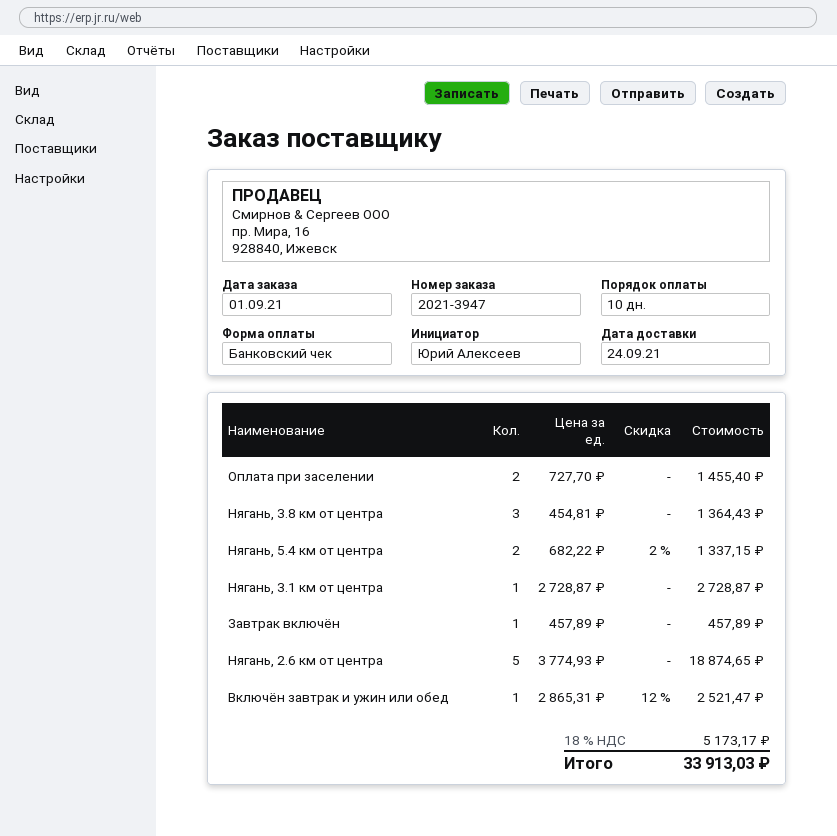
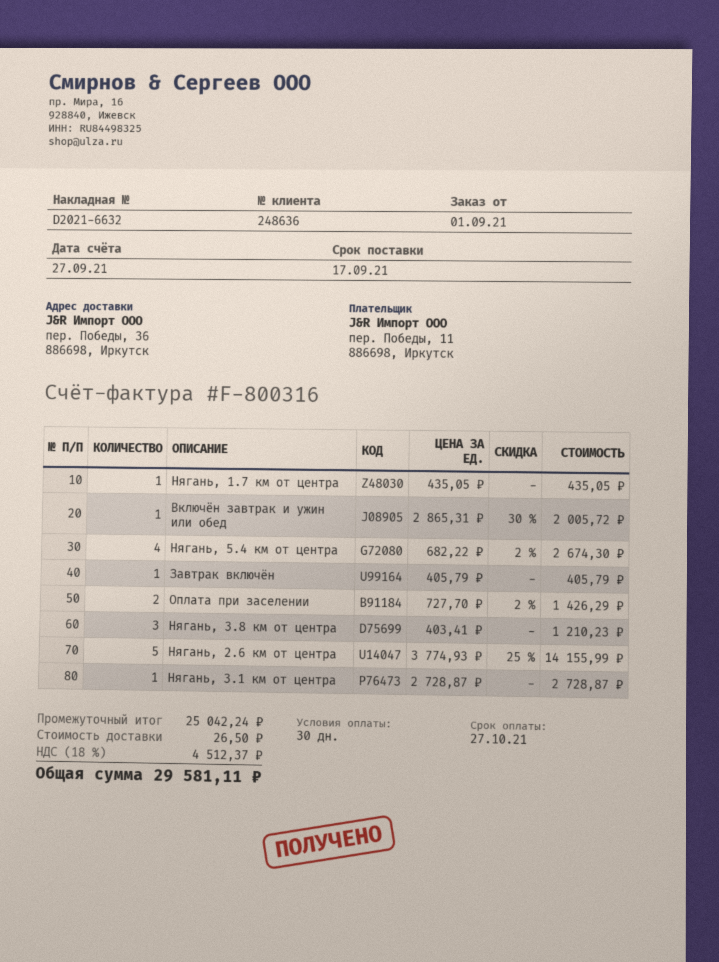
delivery date: 2021-09-24 -> 2021-09-17
payment terms: 10 days -> 30 days
Оплата при заселении: 2 x 727.70 = 1455.40 -> 2 x 727.70 - 2% = 1426.29
Нягань, 3.8 км от центра: 3 x 454.81 = 1364.43 -> 3 x 403.41 = 1210.23
Нягань, 5.4 км от центра: 2 x 682.22 - 2% = 1337.15 -> 4 x 682.22 - 2% = 2674.30
Завтрак включён: 1 x 457.89 = 457.89 -> 1 x 405.79 = 405.79
Нягань, 2.6 км от центра: 5 x 3774.93 = 18874.65 -> 5 x 3774.93 - 25% = 14155.99
Включён завтрак и ужин или обед: 1 x 2865.31 - 12% = 2521.47 -> 1 x 2865.31 - 30% = 2005.72
Нягань, 1.7 км от центра: none -> 1 x 435.05 = 435.05
shipping: none -> 26.50
tax: 18% = 5173.17 -> 18% = 4512.37
total: 33913.03 -> 29581.11

